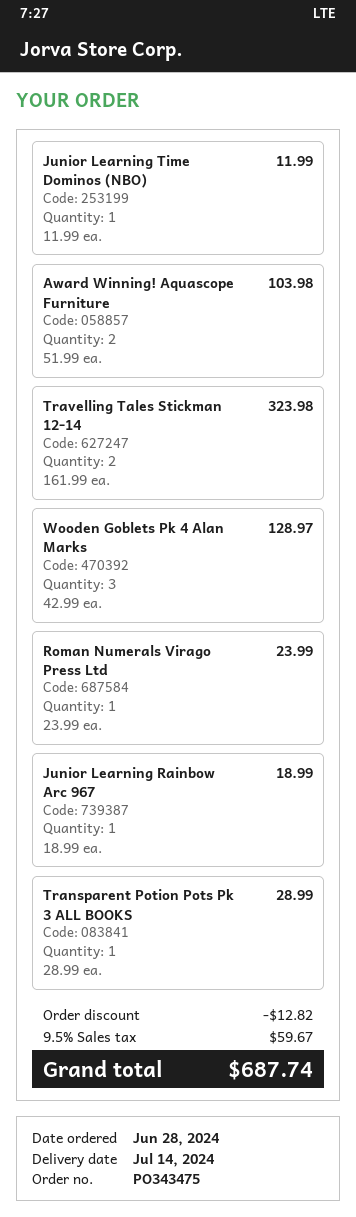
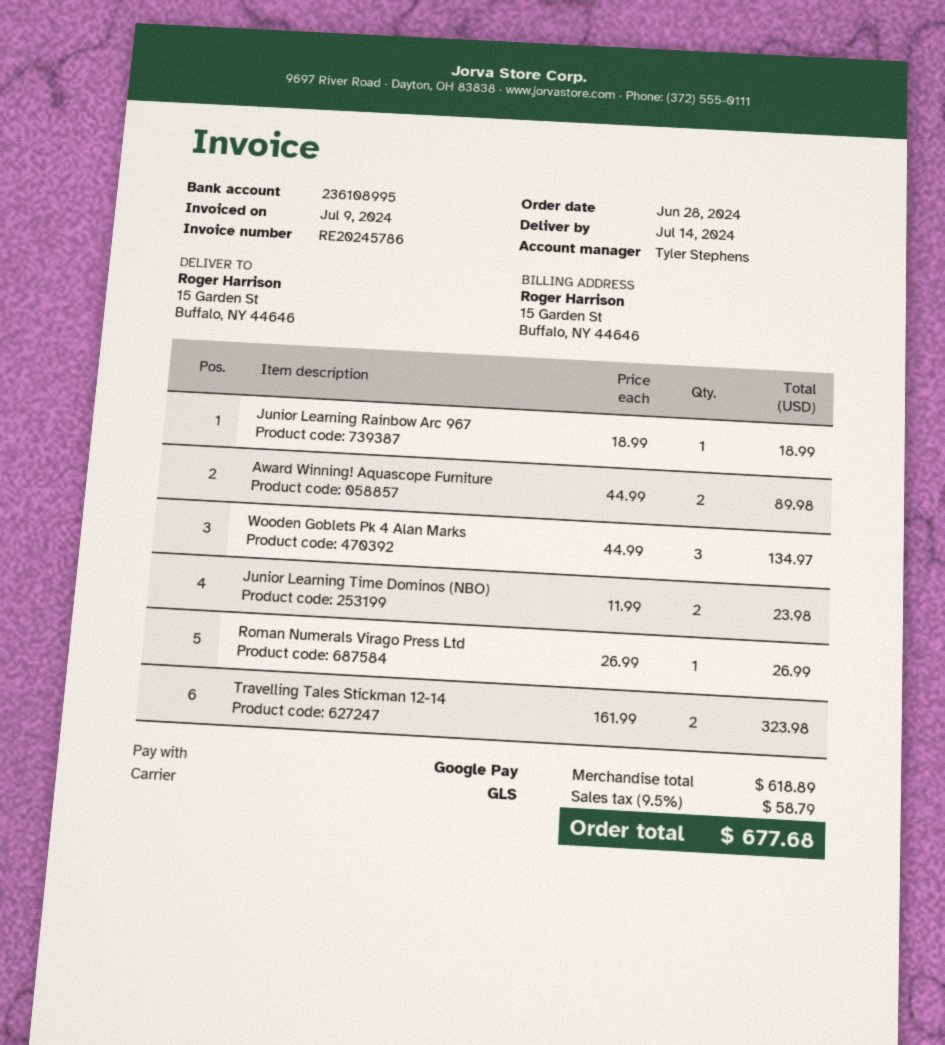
Junior Learning Time Dominos (NBO): 1 x 11.99 = 11.99 -> 2 x 11.99 = 23.98
Award Winning! Aquascope Furniture: 2 x 51.99 = 103.98 -> 2 x 44.99 = 89.98
Wooden Goblets Pk 4 Alan Marks: 3 x 42.99 = 128.97 -> 3 x 44.99 = 134.97
Roman Numerals Virago Press Ltd: 1 x 23.99 = 23.99 -> 1 x 26.99 = 26.99
Transparent Potion Pots Pk 3 ALL BOOKS: 1 x 28.99 = 28.99 -> none
discount: 12.82 -> none
tax: 9.5% = 59.67 -> 9.5% = 58.79
total: 687.74 -> 677.68

